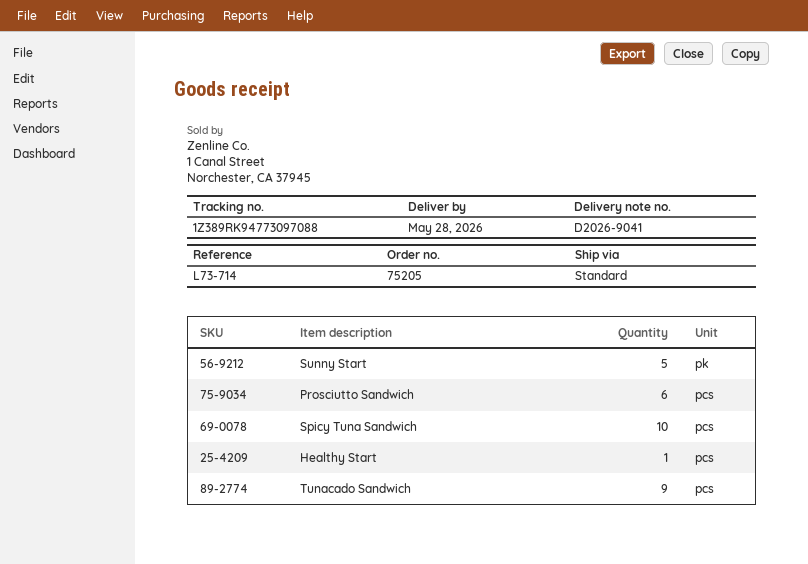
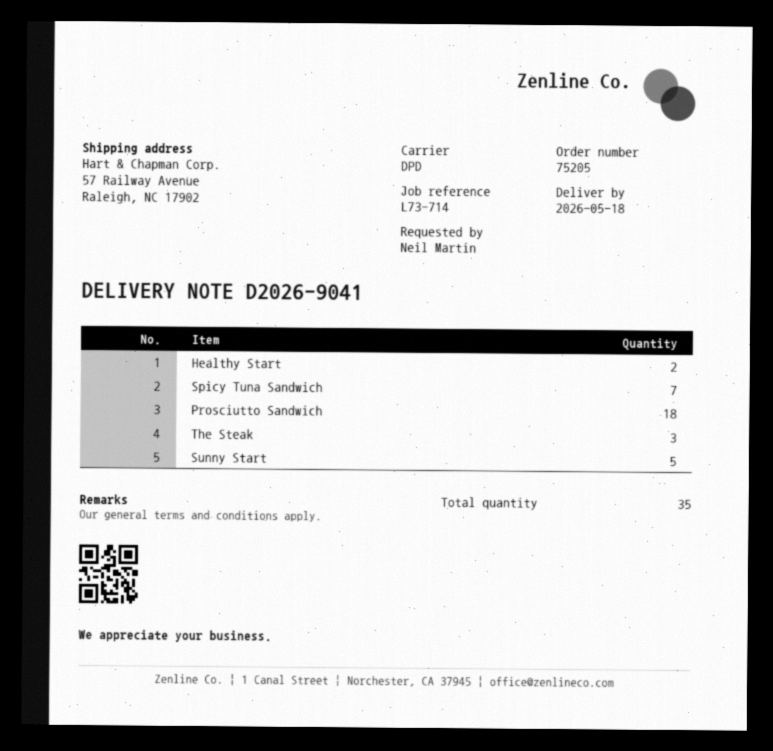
delivery date: 2026-05-28 -> 2026-05-18
shipping method: standard -> DPD
Prosciutto Sandwich: 6 -> 18
Spicy Tuna Sandwich: 10 -> 7
Healthy Start: 1 -> 2
Tunacado Sandwich: 9 -> none
The Steak: none -> 3

